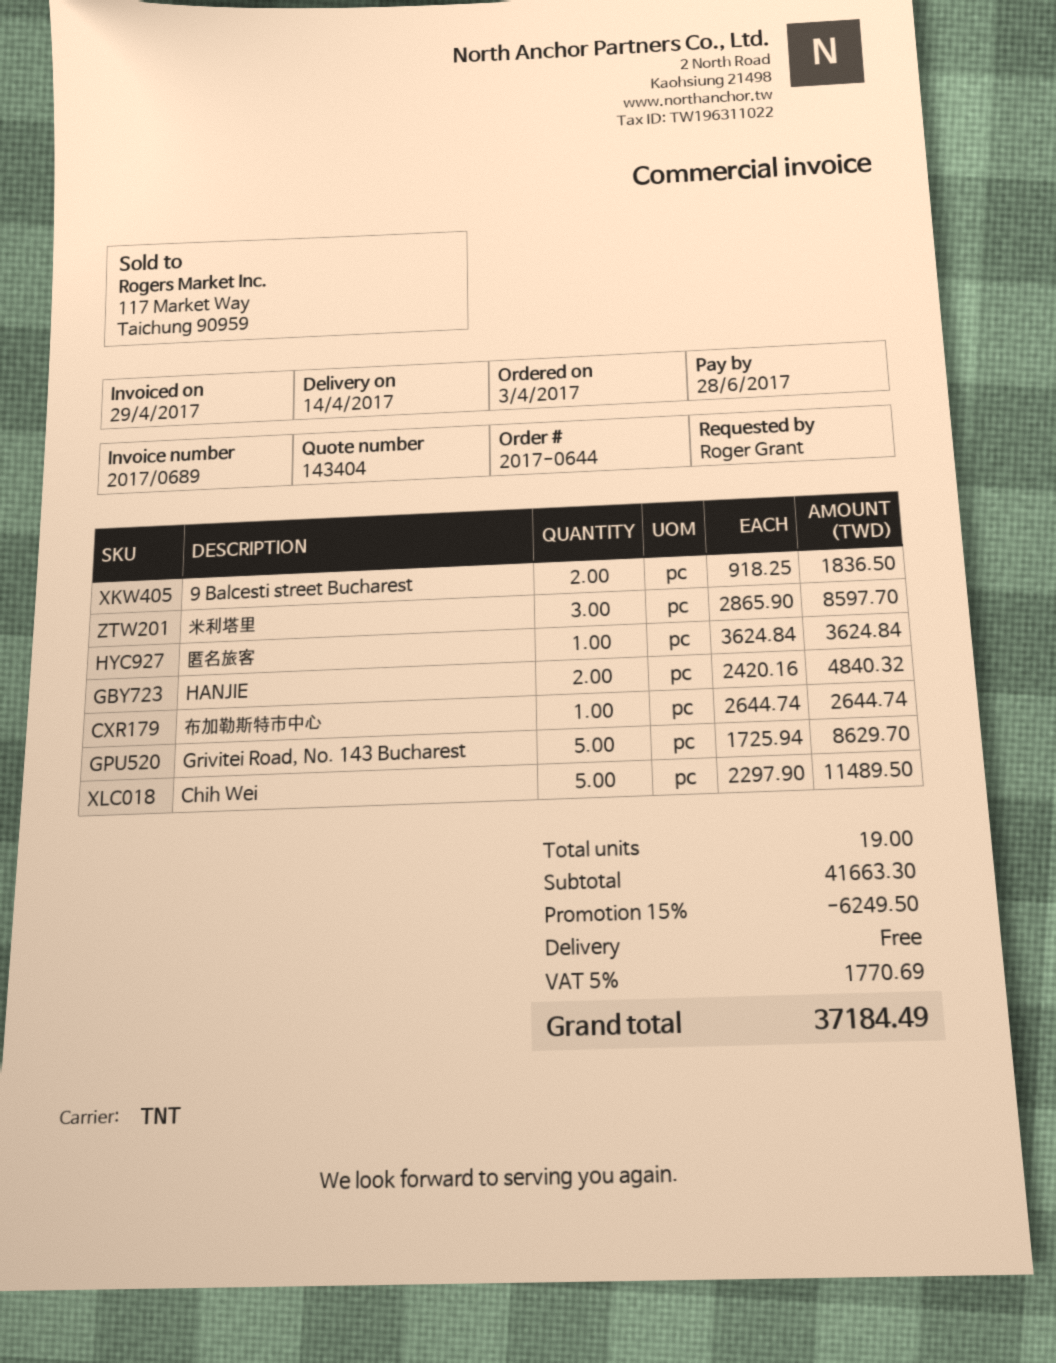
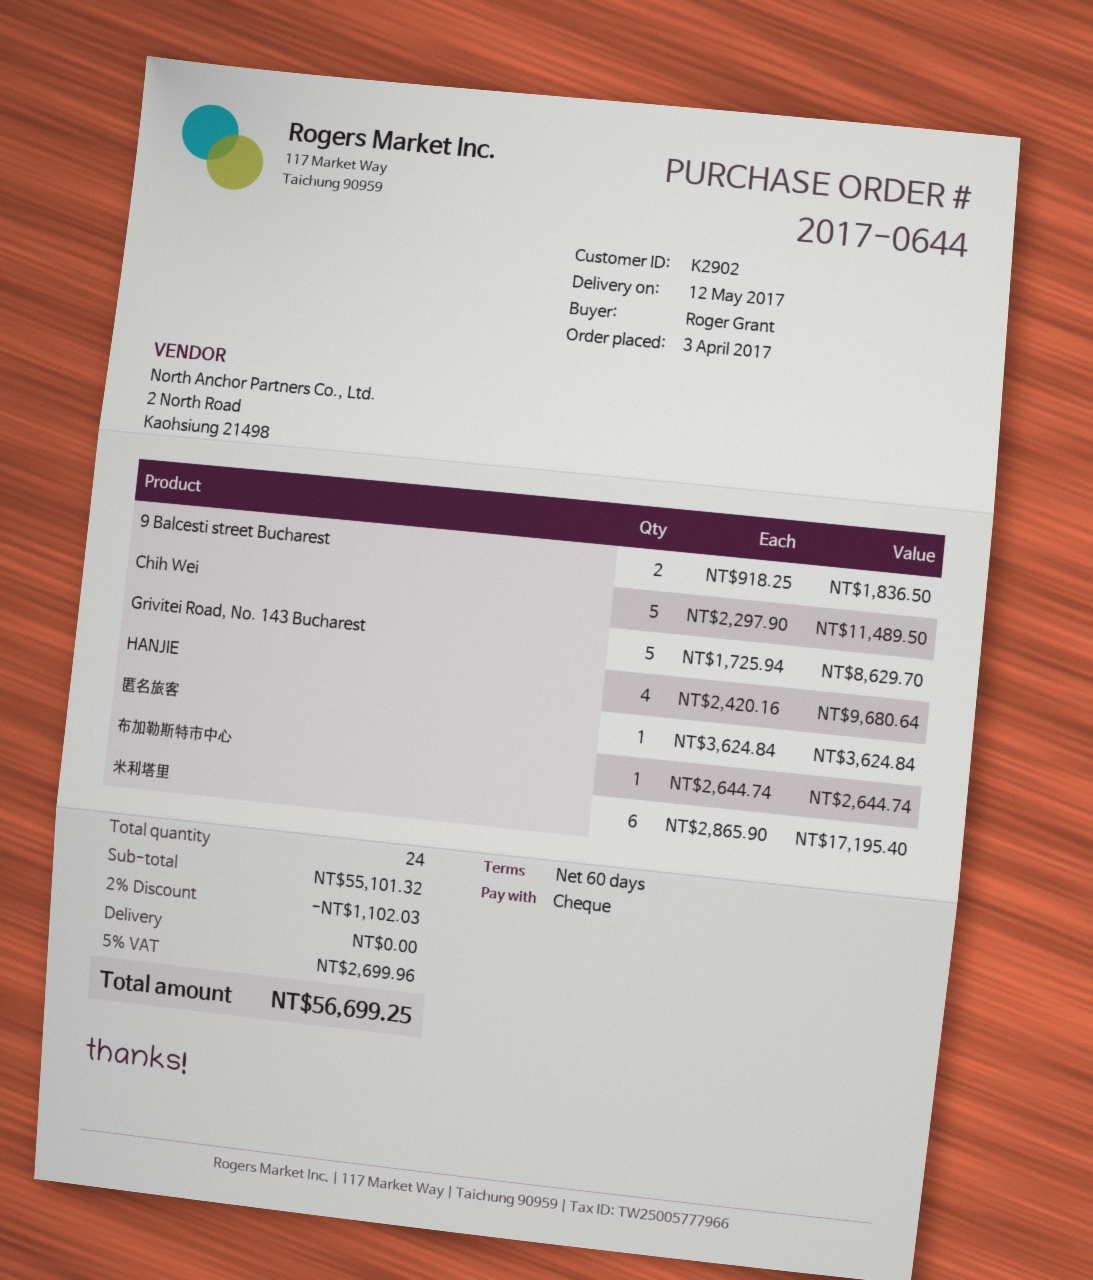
delivery date: 2017-04-14 -> 2017-05-12
米利塔里: 3 x 2865.90 = 8597.70 -> 6 x 2865.90 = 17195.40
HANJIE: 2 x 2420.16 = 4840.32 -> 4 x 2420.16 = 9680.64
total quantity: 19 -> 24
subtotal: 41663.30 -> 55101.32
discount: 15% = 6249.50 -> 2% = 1102.03
tax: 5% = 1770.69 -> 5% = 2699.96
total: 37184.49 -> 56699.25

